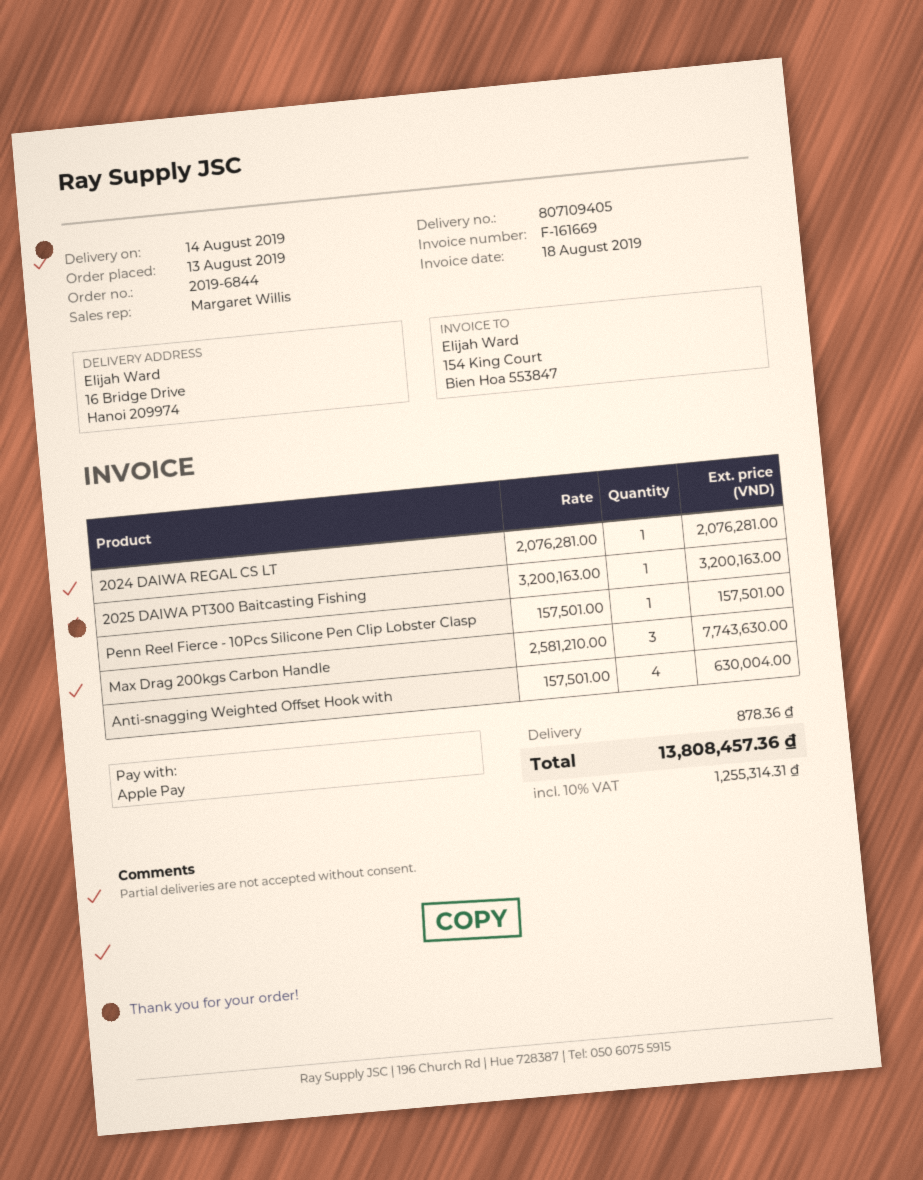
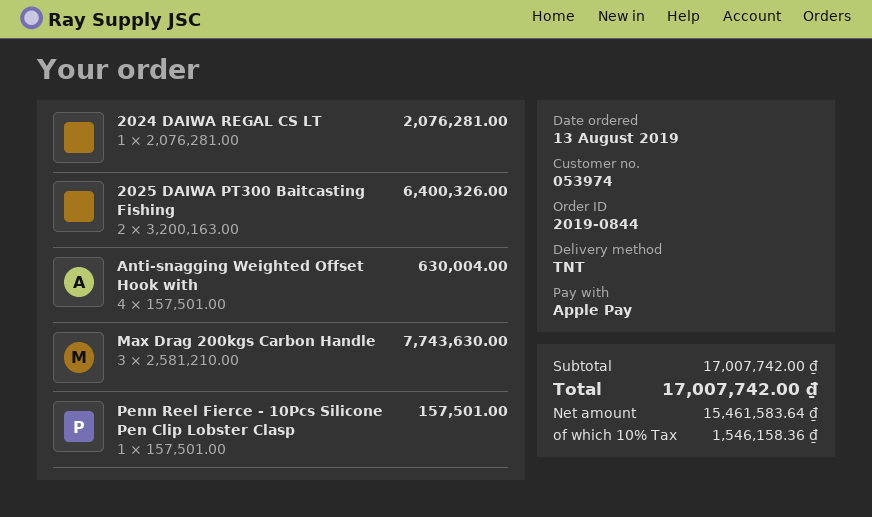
order number: 2019-6844 -> 2019-0844
2025 DAIWA PT300 Baitcasting Fishing: 1 x 3200163.00 = 3200163.00 -> 2 x 3200163.00 = 6400326.00
shipping: 878.36 -> none
tax: 10% = 1255314.31 -> 10% = 1546158.36
total: 13808457.36 -> 17007742.00

